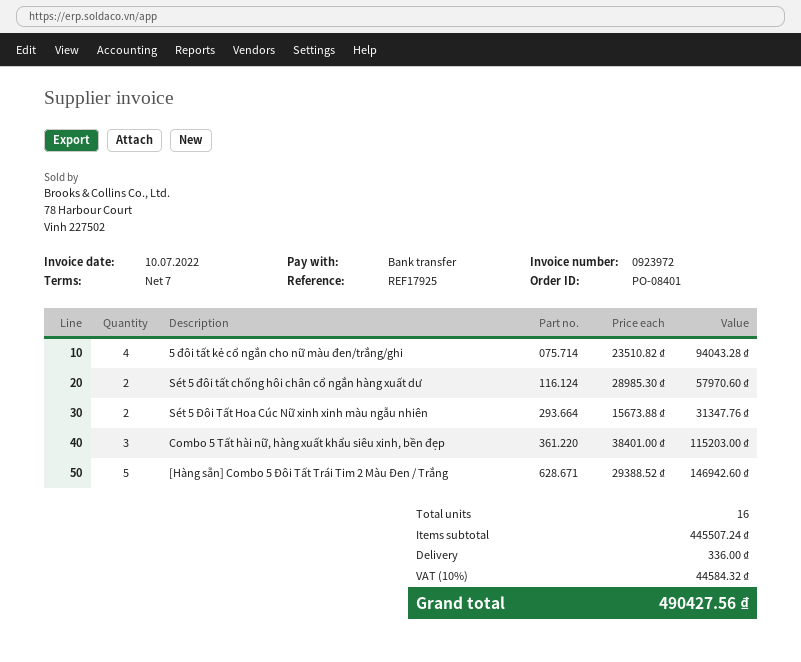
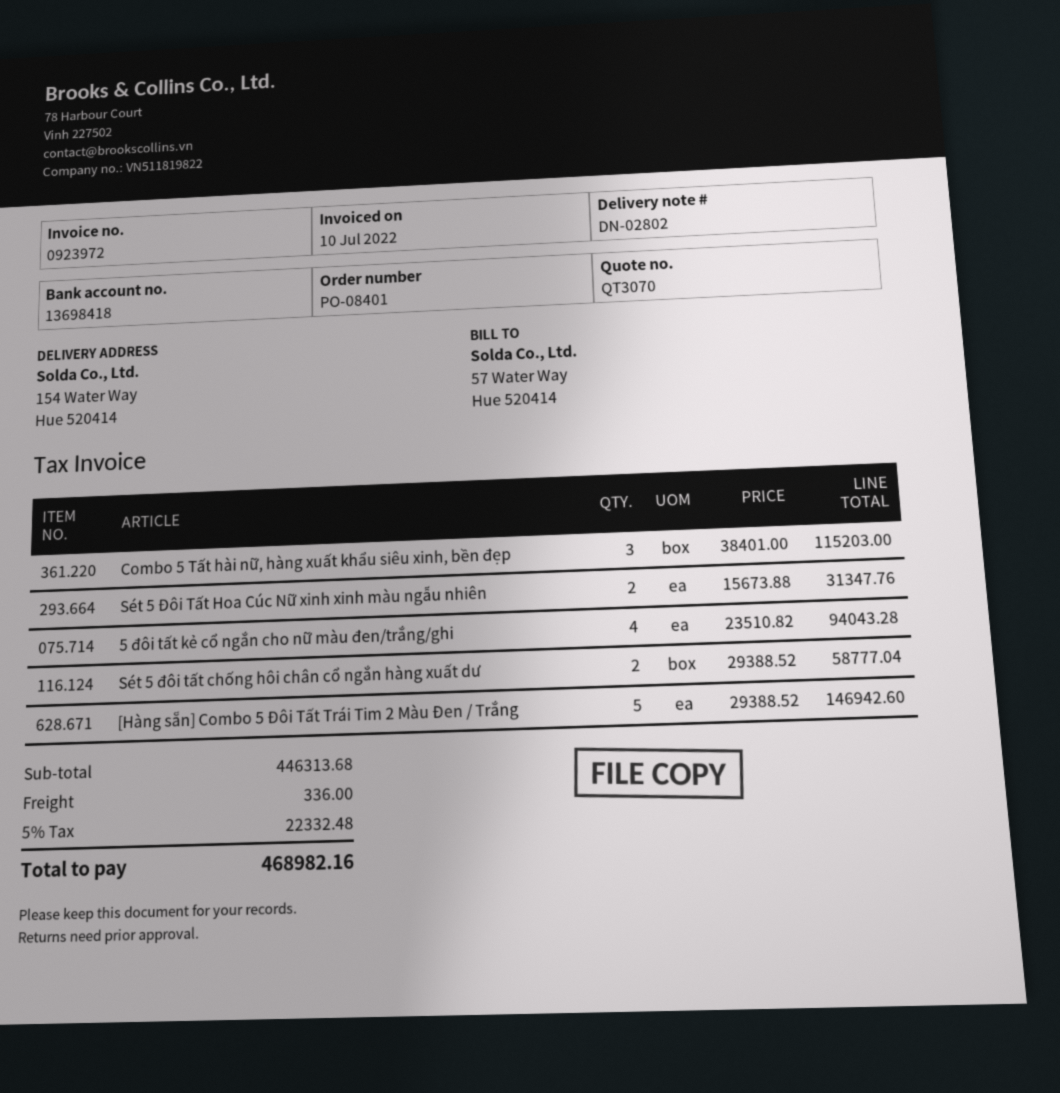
Sét 5 đôi tất chống hôi chân cổ ngắn hàng xuất dư: 2 x 28985.30 = 57970.60 -> 2 x 29388.52 = 58777.04
subtotal: 445507.24 -> 446313.68
tax: 10% = 44584.32 -> 5% = 22332.48
total: 490427.56 -> 468982.16

